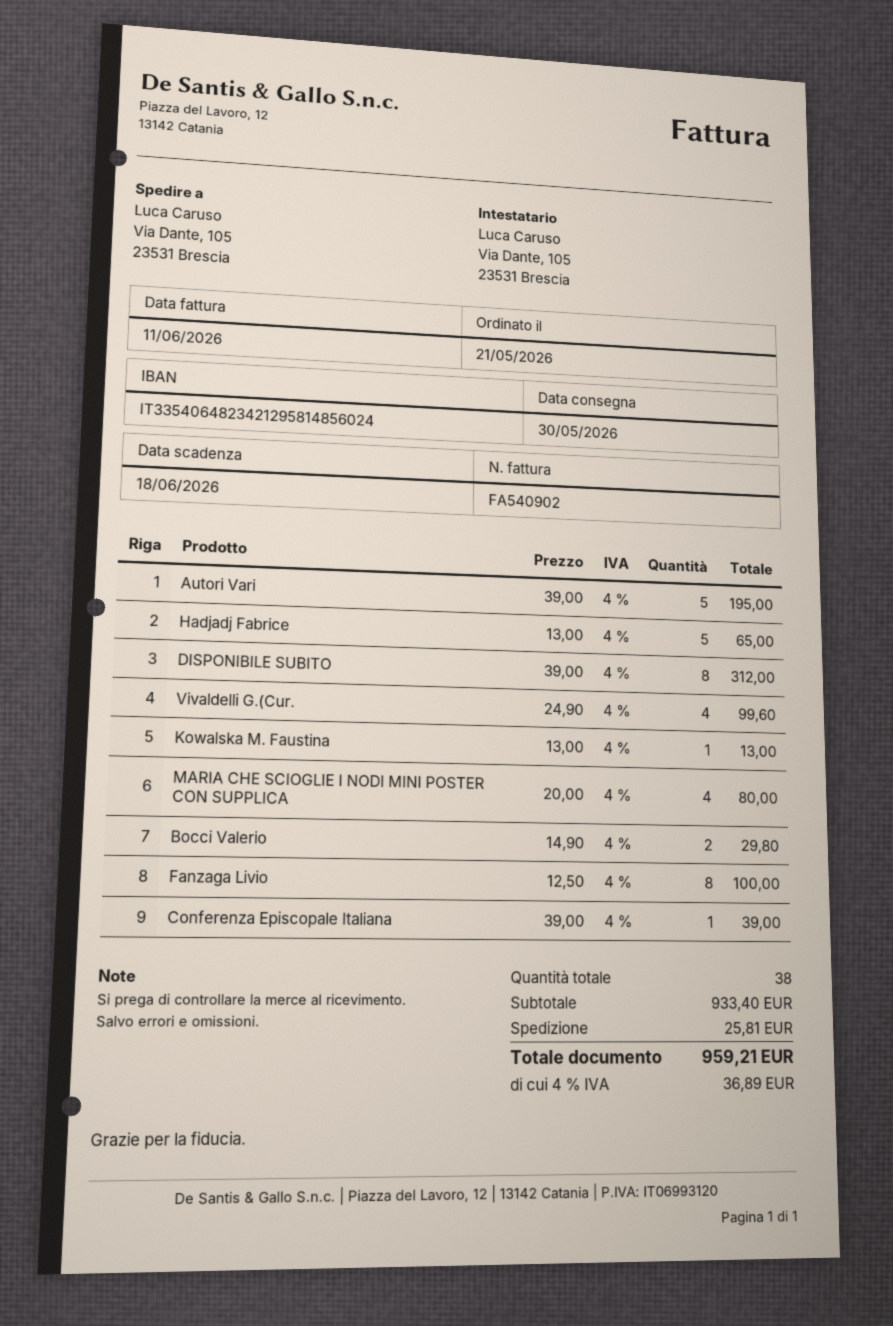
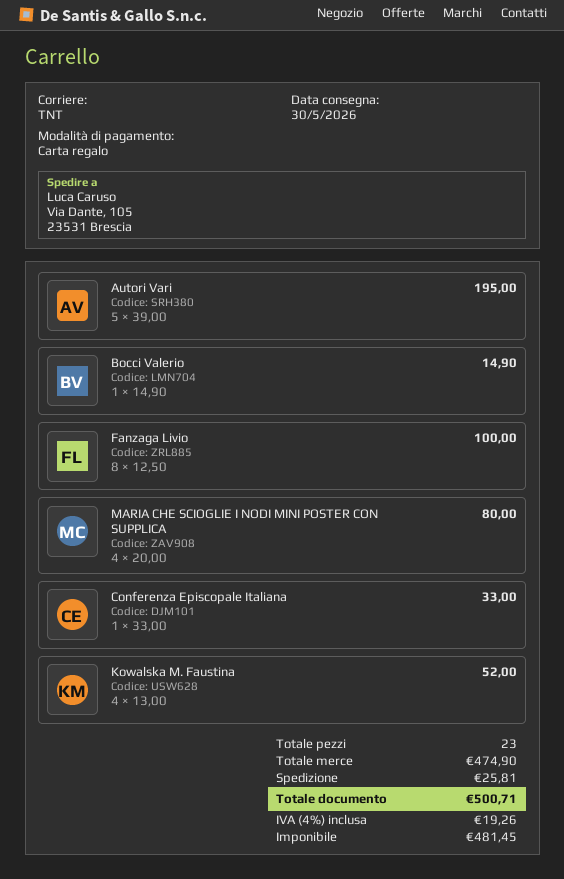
Hadjadj Fabrice: 5 x 13.00 = 65.00 -> none
DISPONIBILE SUBITO: 8 x 39.00 = 312.00 -> none
Vivaldelli G.(Cur.: 4 x 24.90 = 99.60 -> none
Kowalska M. Faustina: 1 x 13.00 = 13.00 -> 4 x 13.00 = 52.00
Bocci Valerio: 2 x 14.90 = 29.80 -> 1 x 14.90 = 14.90
Conferenza Episcopale Italiana: 1 x 39.00 = 39.00 -> 1 x 33.00 = 33.00
total quantity: 38 -> 23
subtotal: 933.40 -> 474.90
tax: 4% = 36.89 -> 4% = 19.26
total: 959.21 -> 500.71

